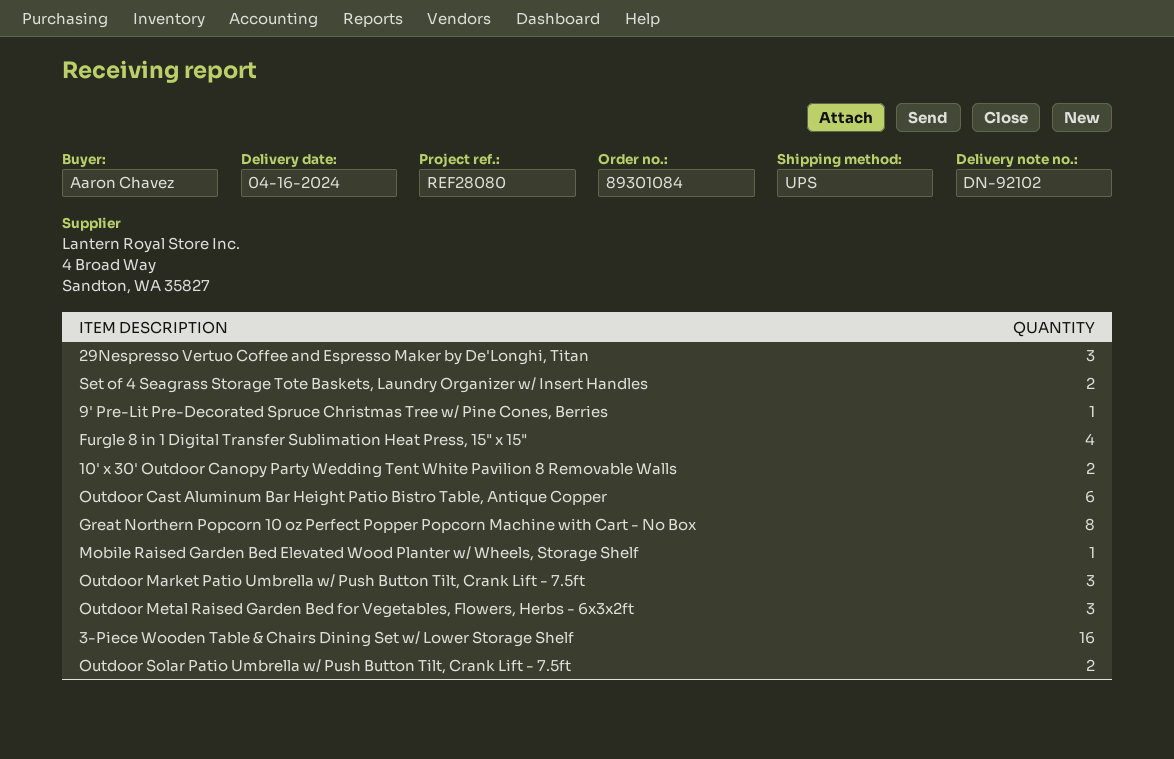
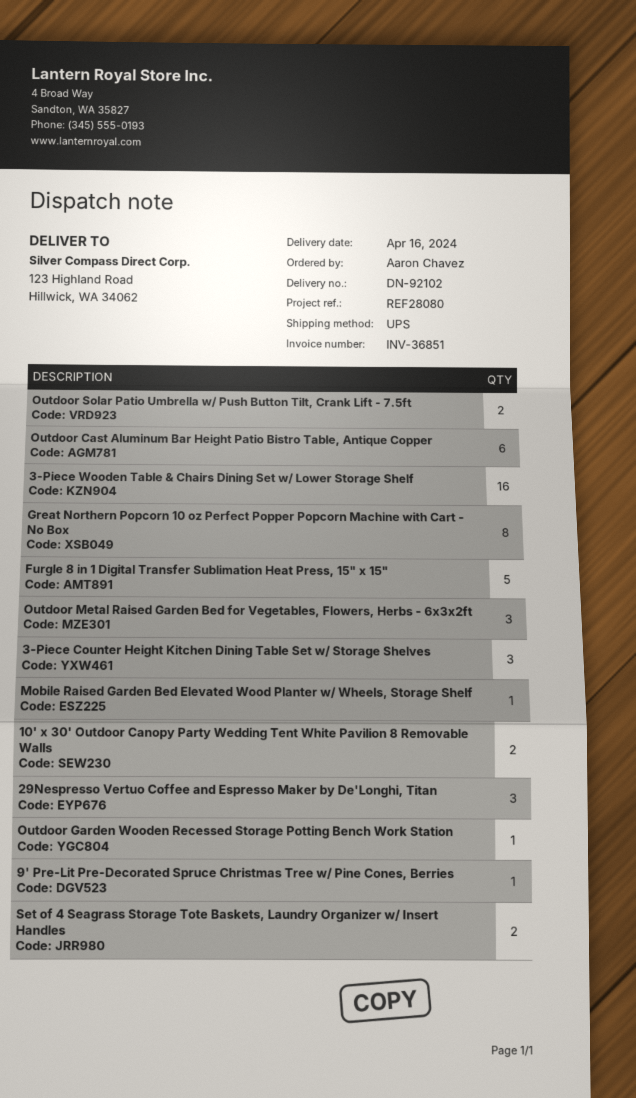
Furgle 8 in 1 Digital Transfer Sublimation Heat Press, 15" x 15": 4 -> 5
Outdoor Market Patio Umbrella w/ Push Button Tilt, Crank Lift - 7.5ft: 3 -> none
3-Piece Counter Height Kitchen Dining Table Set w/ Storage Shelves: none -> 3
Outdoor Garden Wooden Recessed Storage Potting Bench Work Station: none -> 1

